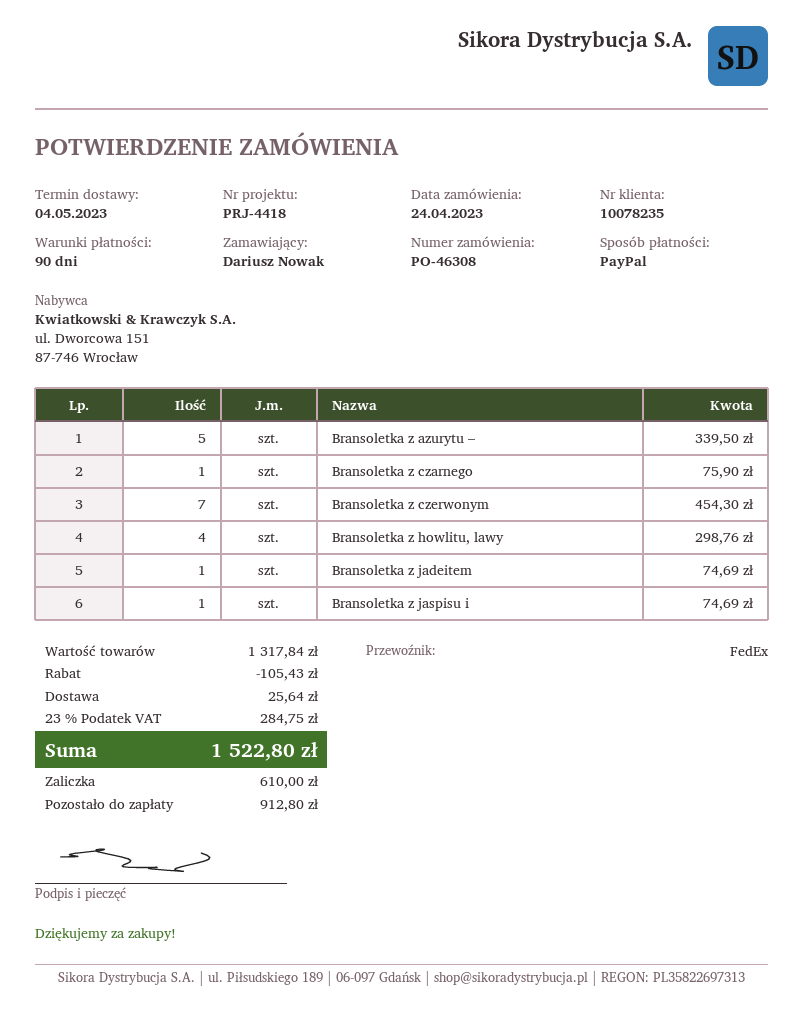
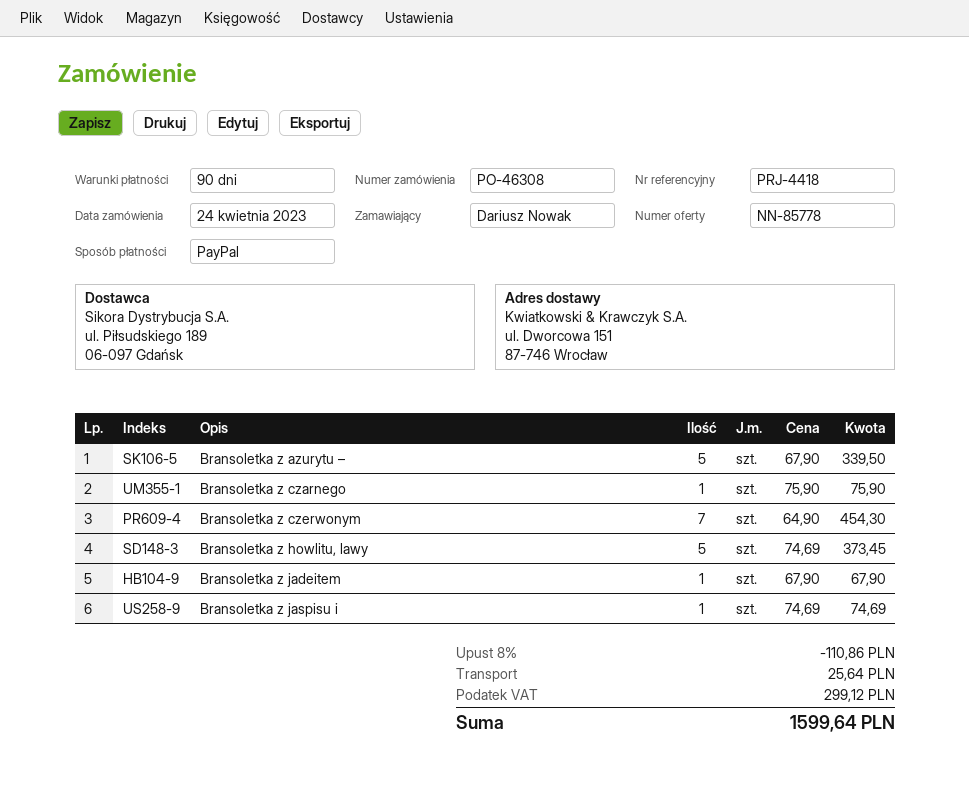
Bransoletka z howlitu, lawy: 4 for 298.76 -> 5 for 373.45
Bransoletka z jadeitem: 1 for 74.69 -> 1 for 67.90
discount: 105.43 -> 110.86
tax: 284.75 -> 299.12
total: 1522.80 -> 1599.64

